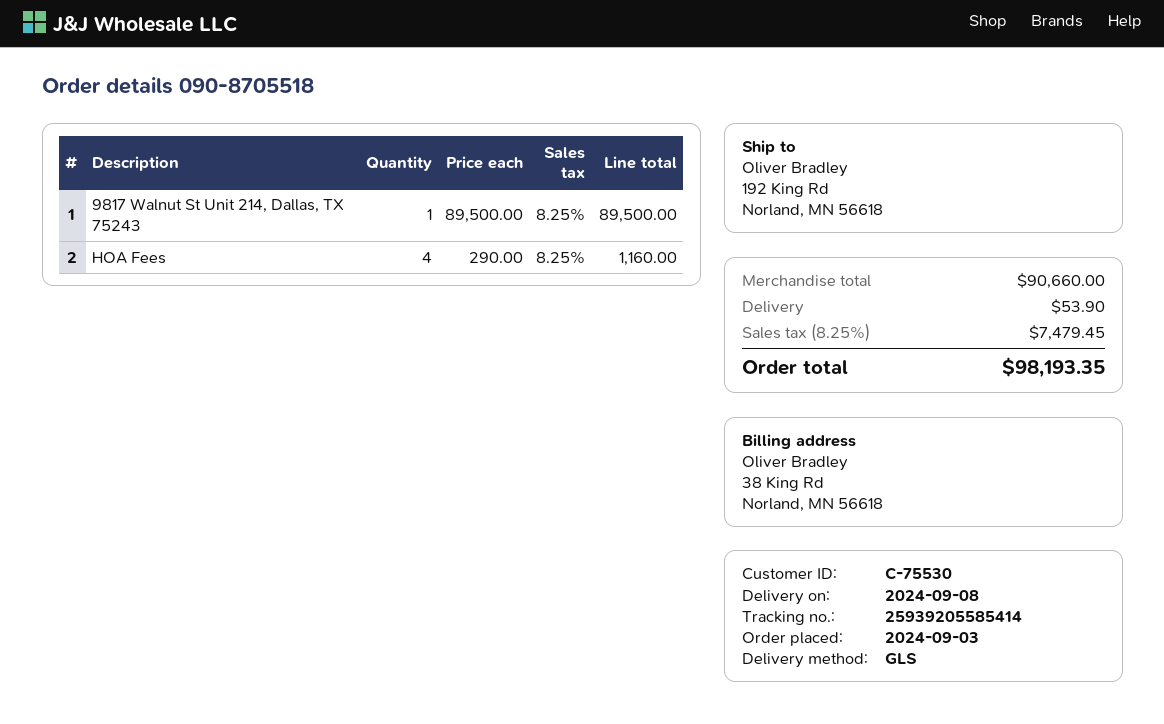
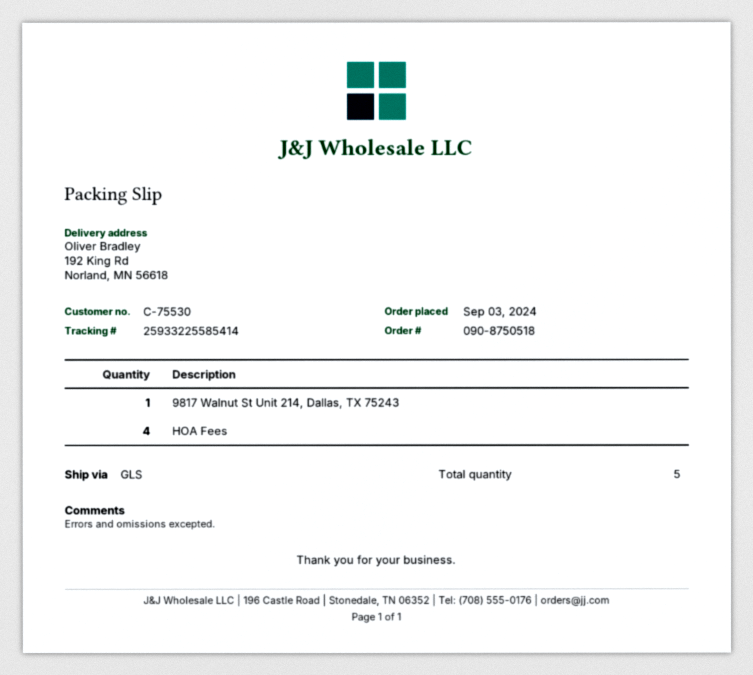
order number: 090-8705518 -> 090-8750518
tracking number: 25939205585414 -> 25933225585414

